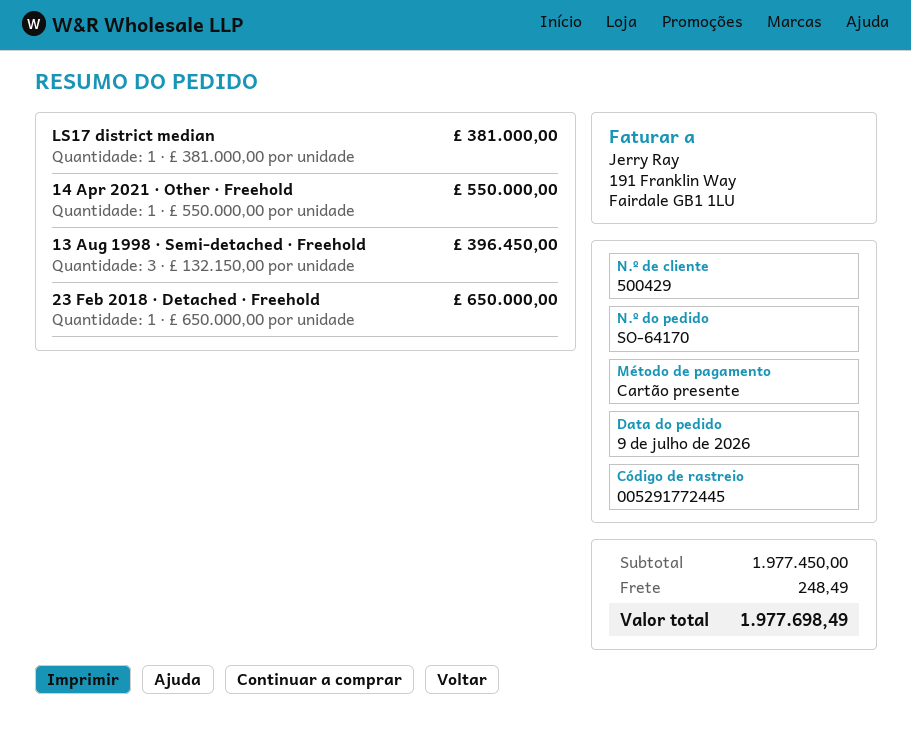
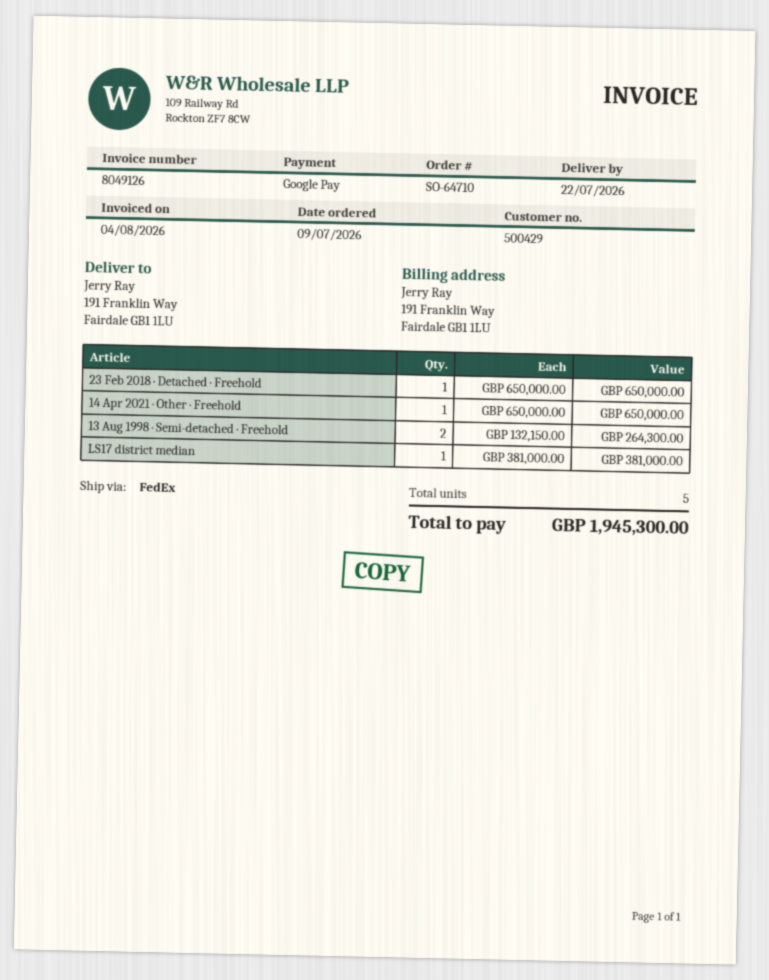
order number: SO-64170 -> SO-64710
payment method: gift card -> Google Pay
14 Apr 2021 · Other · Freehold: 1 x 550000.00 = 550000.00 -> 1 x 650000.00 = 650000.00
13 Aug 1998 · Semi-detached · Freehold: 3 x 132150.00 = 396450.00 -> 2 x 132150.00 = 264300.00
shipping: 248.49 -> none
total: 1977698.49 -> 1945300.00

